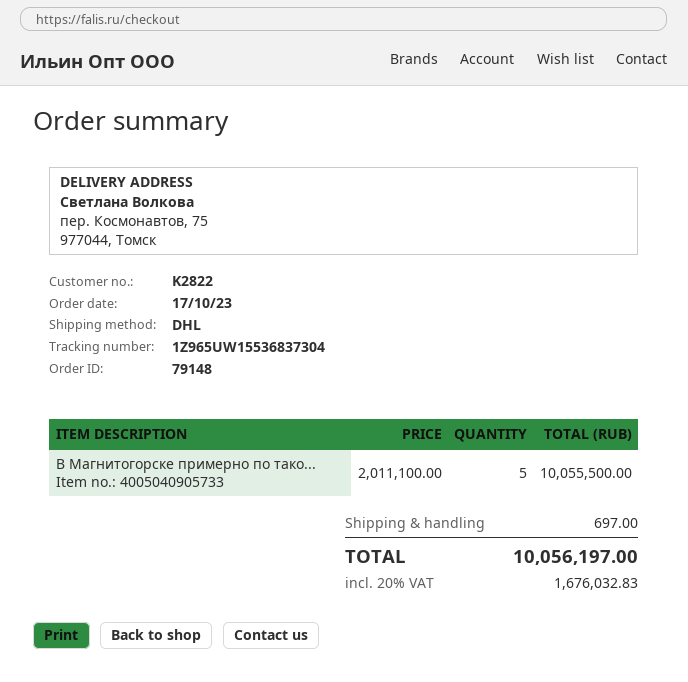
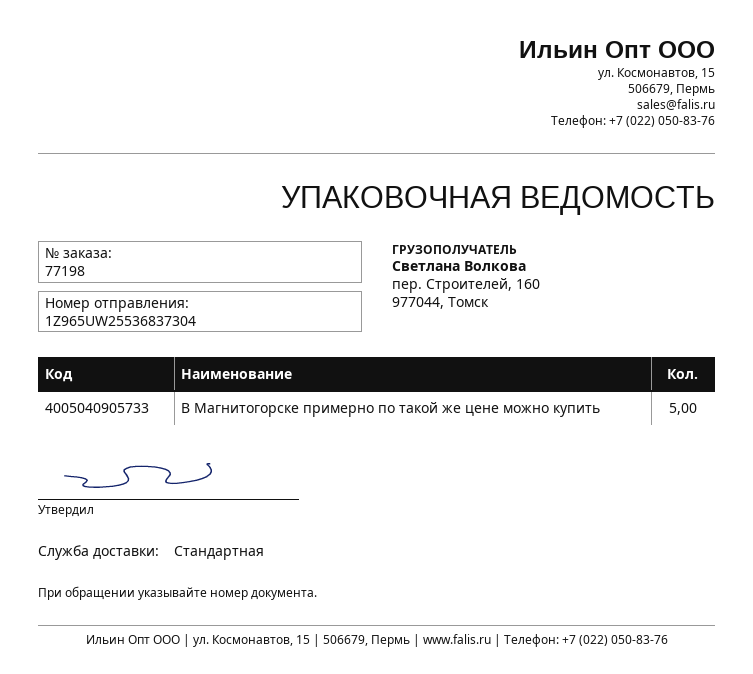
order number: 79148 -> 77198
shipping method: DHL -> standard
tracking number: 1Z965UW15536837304 -> 1Z965UW25536837304
ship to: пер. Космонавтов, 75, 977044, Томск -> пер. Строителей, 160, 977044, Томск

